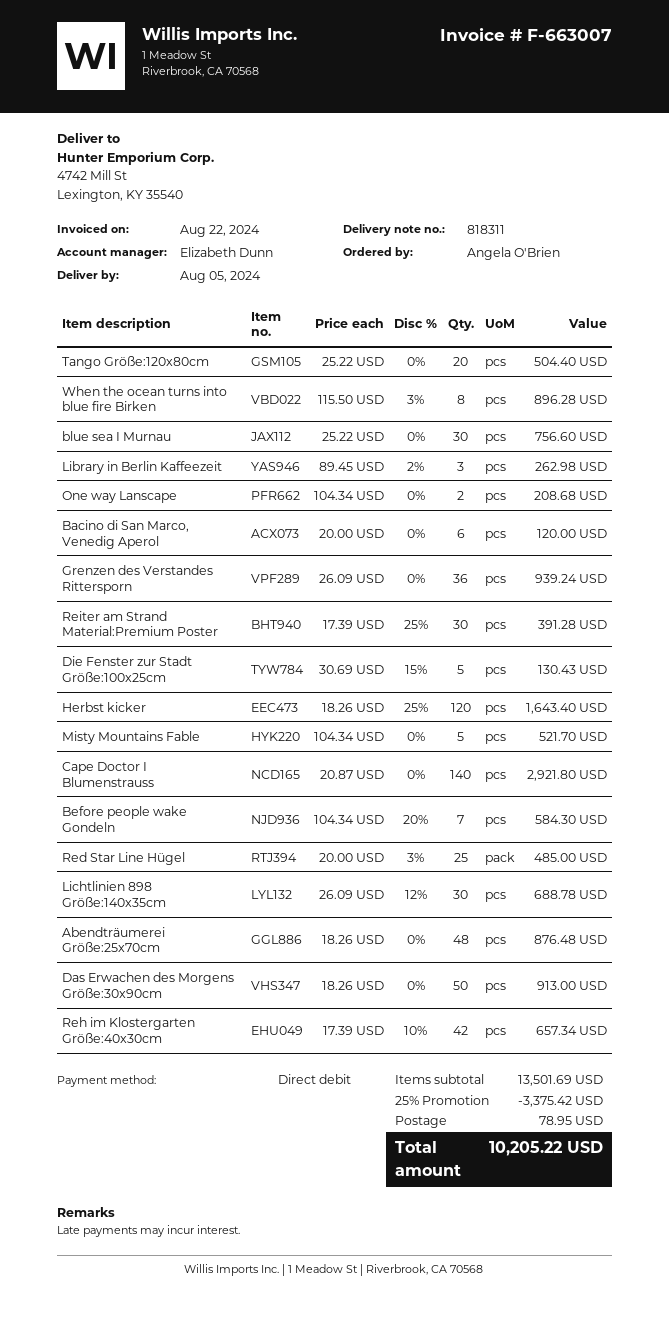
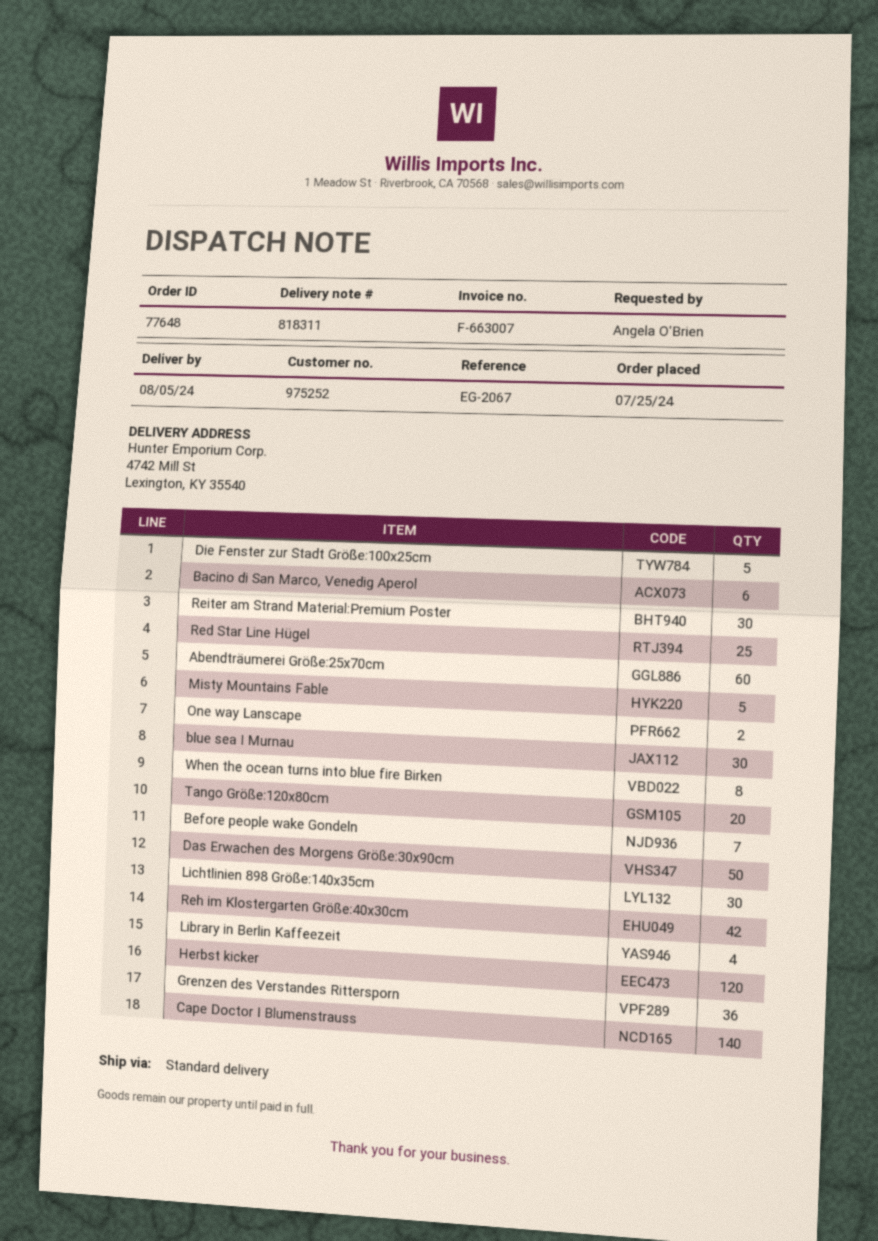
Library in Berlin Kaffeezeit: 3 -> 4
Abendträumerei Größe:25x70cm: 48 -> 60

